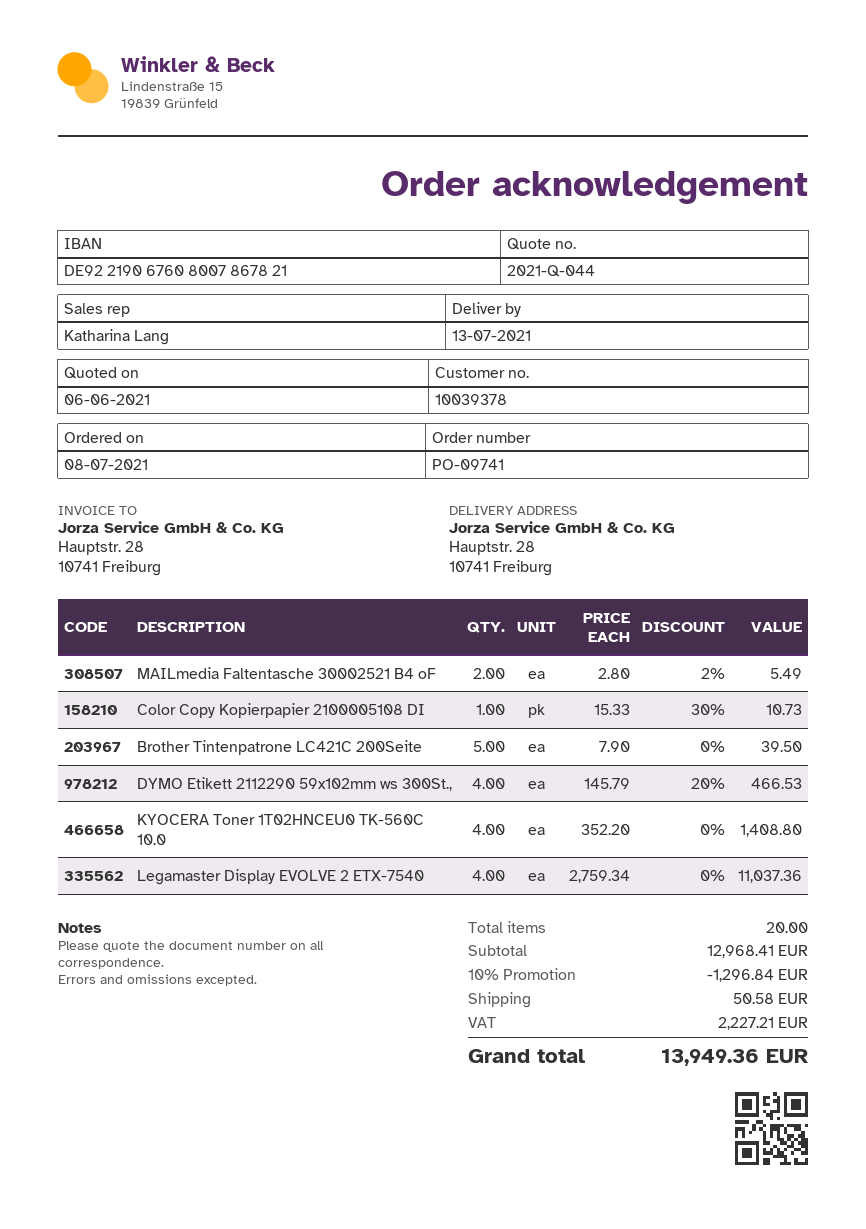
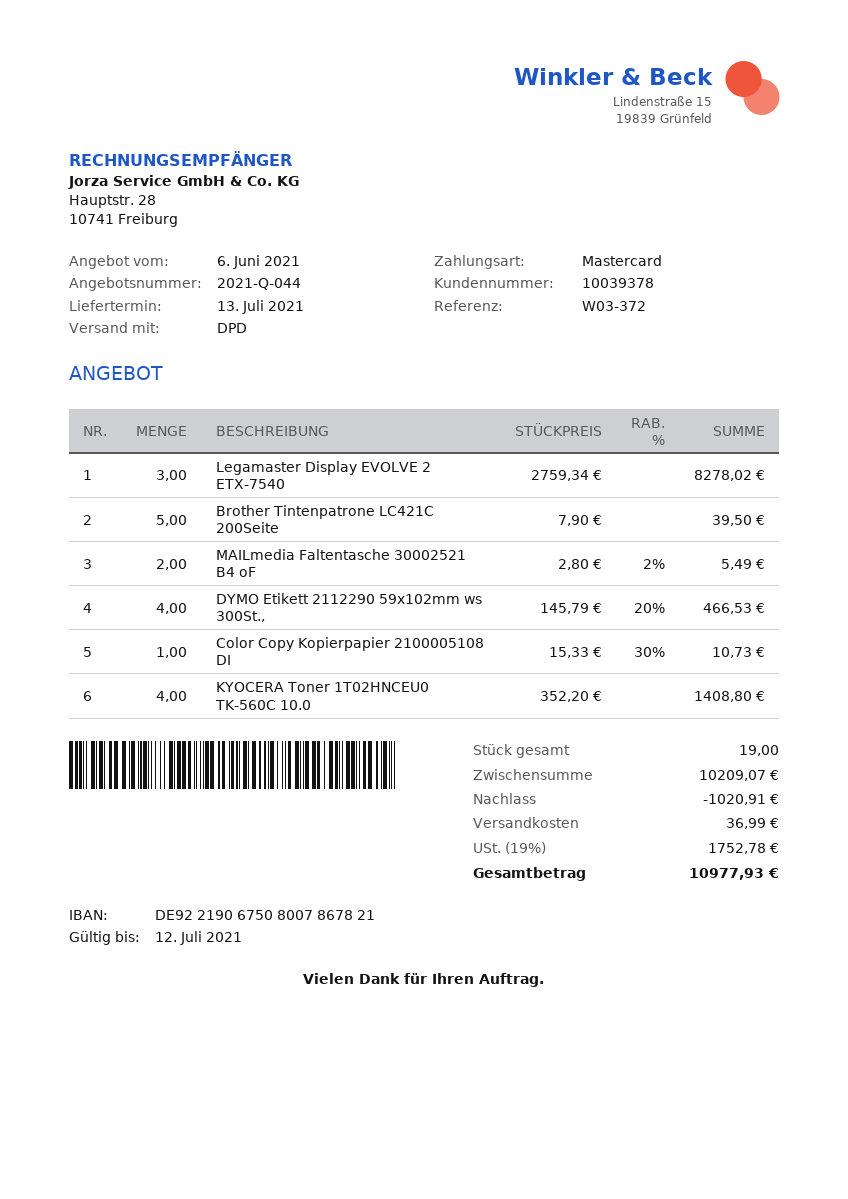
bank account: DE92219067608007867821 -> DE92219067508007867821
Legamaster Display EVOLVE 2 ETX-7540: 4 x 2759.34 = 11037.36 -> 3 x 2759.34 = 8278.02
total quantity: 20 -> 19
subtotal: 12968.41 -> 10209.07
discount: 1296.84 -> 1020.91
shipping: 50.58 -> 36.99
tax: 2227.21 -> 1752.78
total: 13949.36 -> 10977.93

